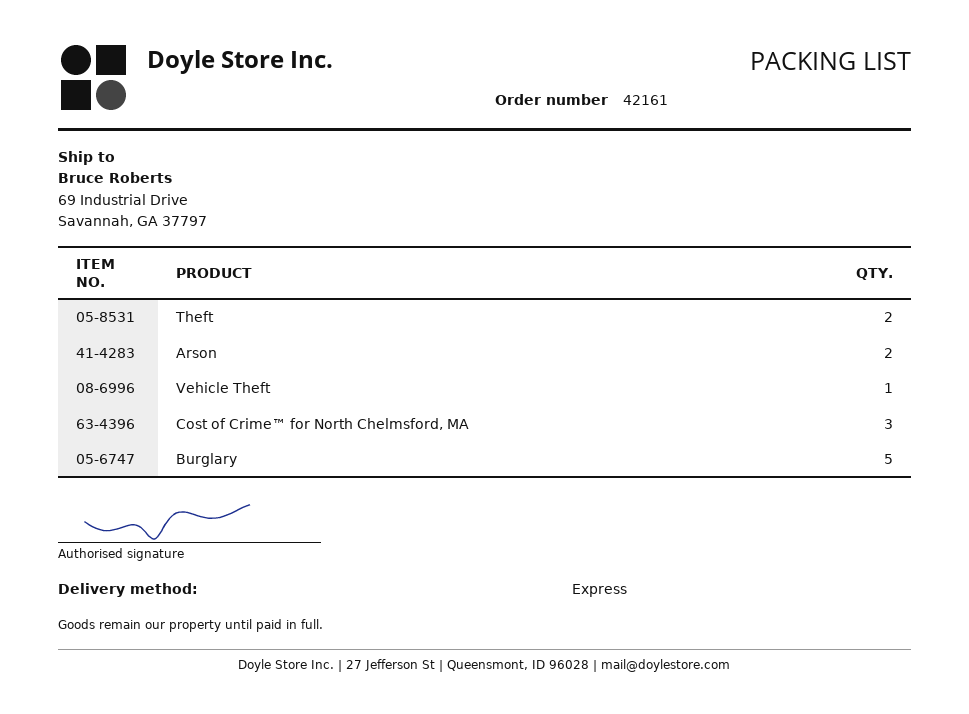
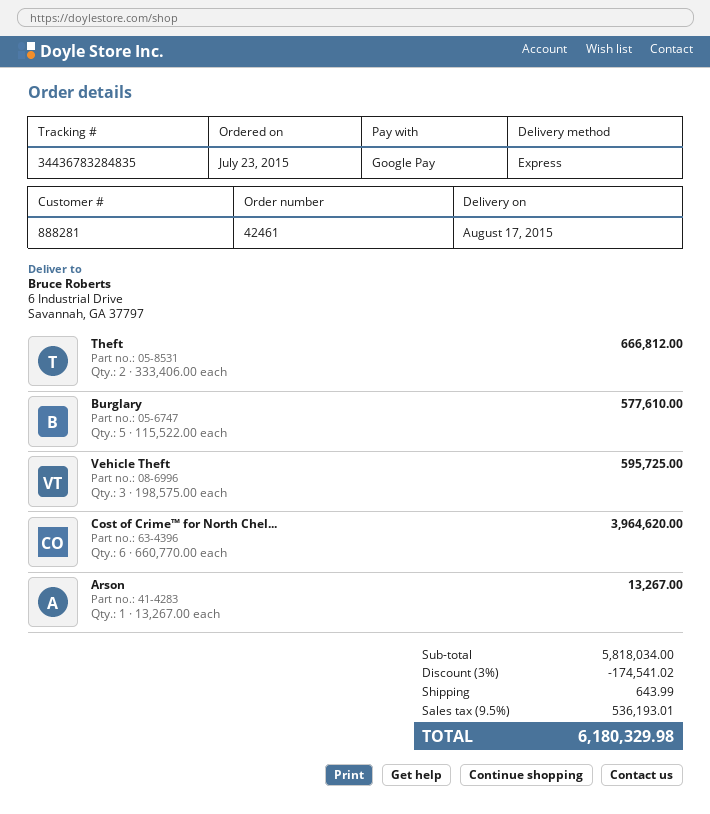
order number: 42161 -> 42461
ship to: 69 Industrial Drive, Savannah, GA 37797 -> 6 Industrial Drive, Savannah, GA 37797
Arson: 2 -> 1
Vehicle Theft: 1 -> 3
Cost of Crime™ for North Chelmsford, MA: 3 -> 6

